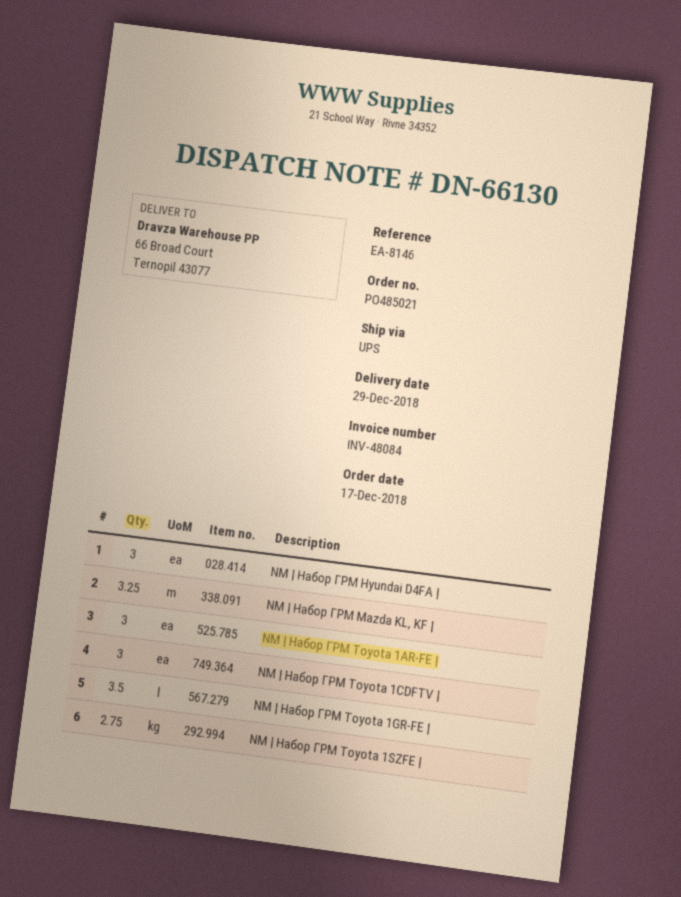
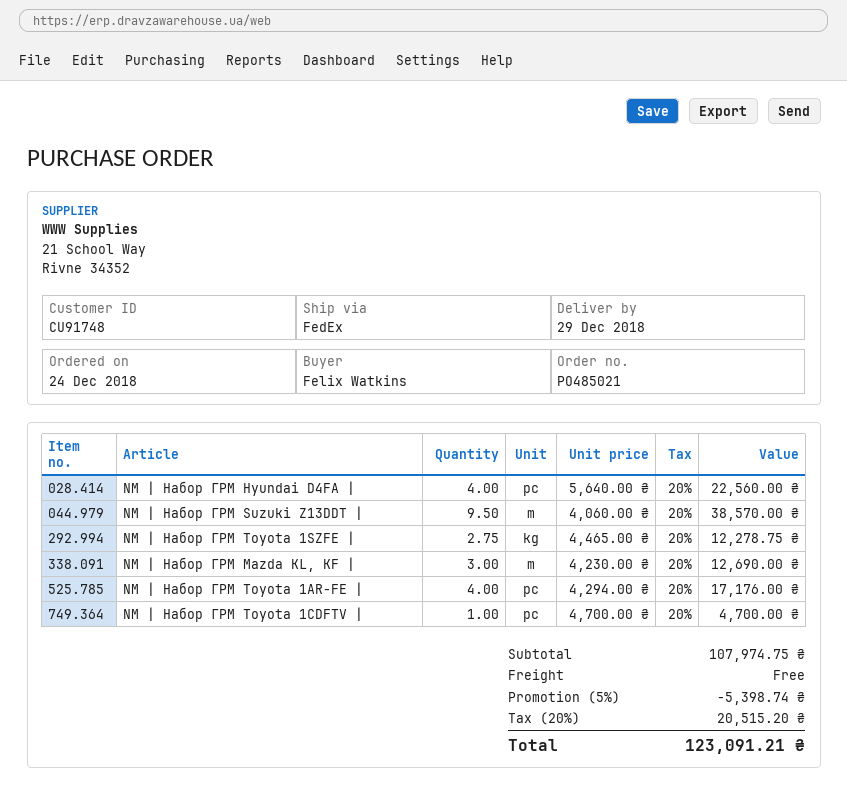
order date: 2018-12-17 -> 2018-12-24
shipping method: UPS -> FedEx
NM | Набор ГРМ Hyundai D4FA |: 3 -> 4
NM | Набор ГРМ Mazda KL, KF |: 3.25 -> 3
NM | Набор ГРМ Toyota 1AR-FE |: 3 -> 4
NM | Набор ГРМ Toyota 1CDFTV |: 3 -> 1
NM | Набор ГРМ Toyota 1GR-FE |: 3.5 -> none
NM | Набор ГРМ Suzuki Z13DDT |: none -> 9.5

